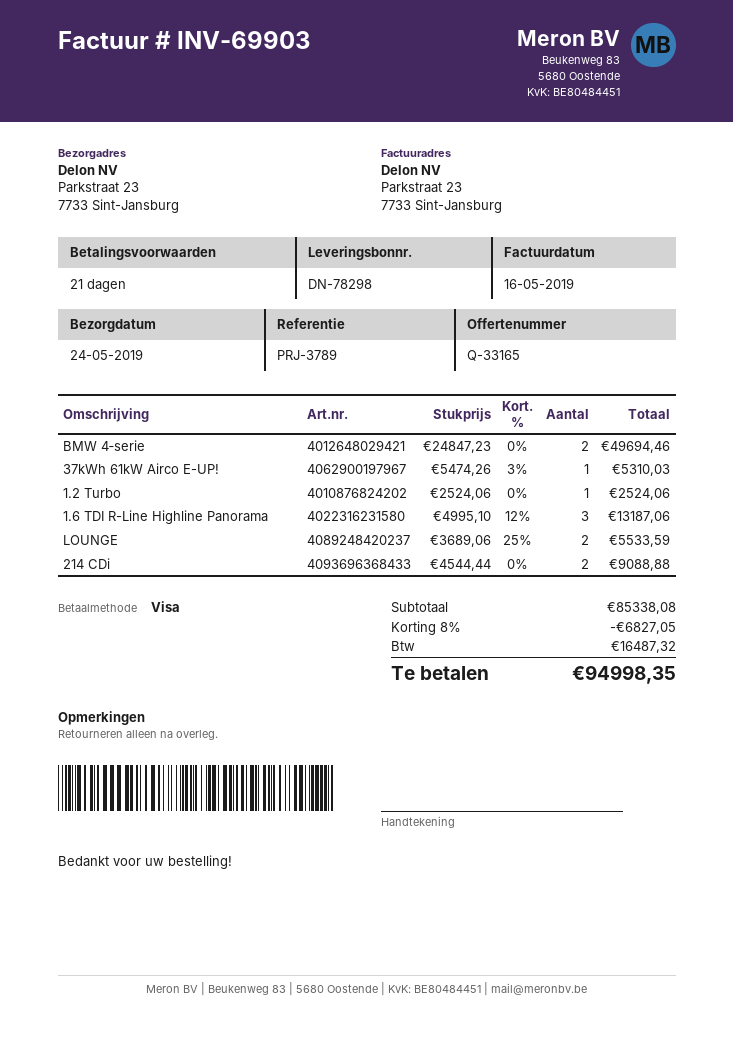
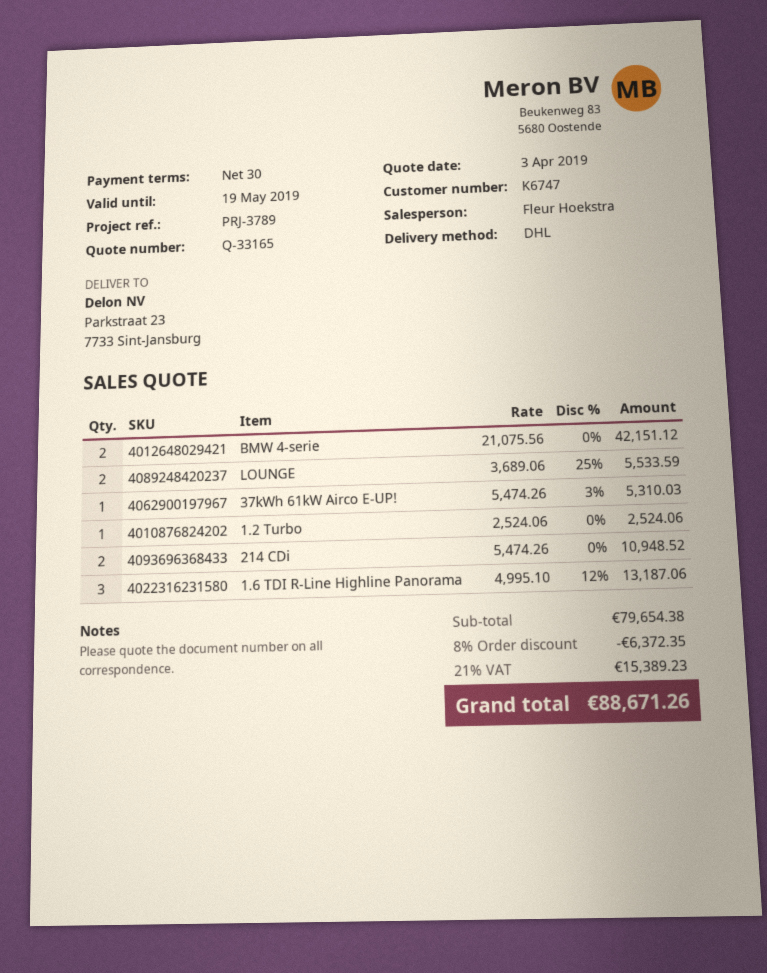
payment terms: 21 days -> 30 days
BMW 4‑serie: 2 x 24847.23 = 49694.46 -> 2 x 21075.56 = 42151.12
214 CDi: 2 x 4544.44 = 9088.88 -> 2 x 5474.26 = 10948.52
subtotal: 85338.08 -> 79654.38
discount: 8% = 6827.05 -> 8% = 6372.35
tax: 16487.32 -> 15389.23
total: 94998.35 -> 88671.26

